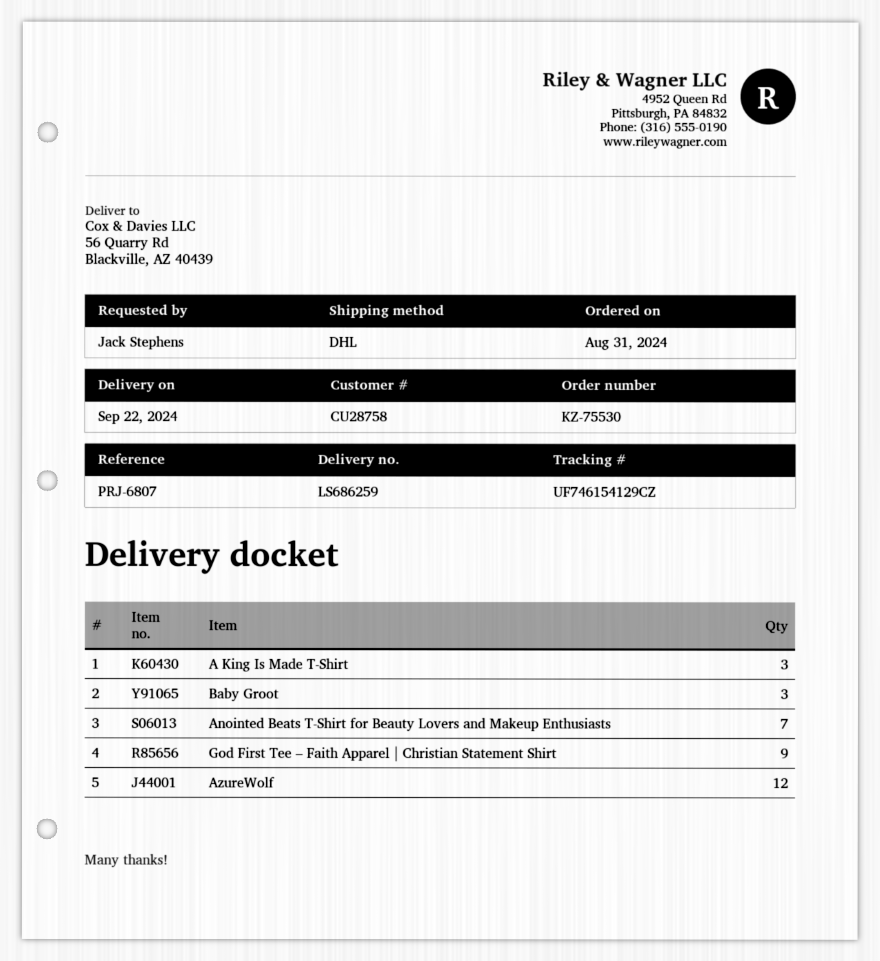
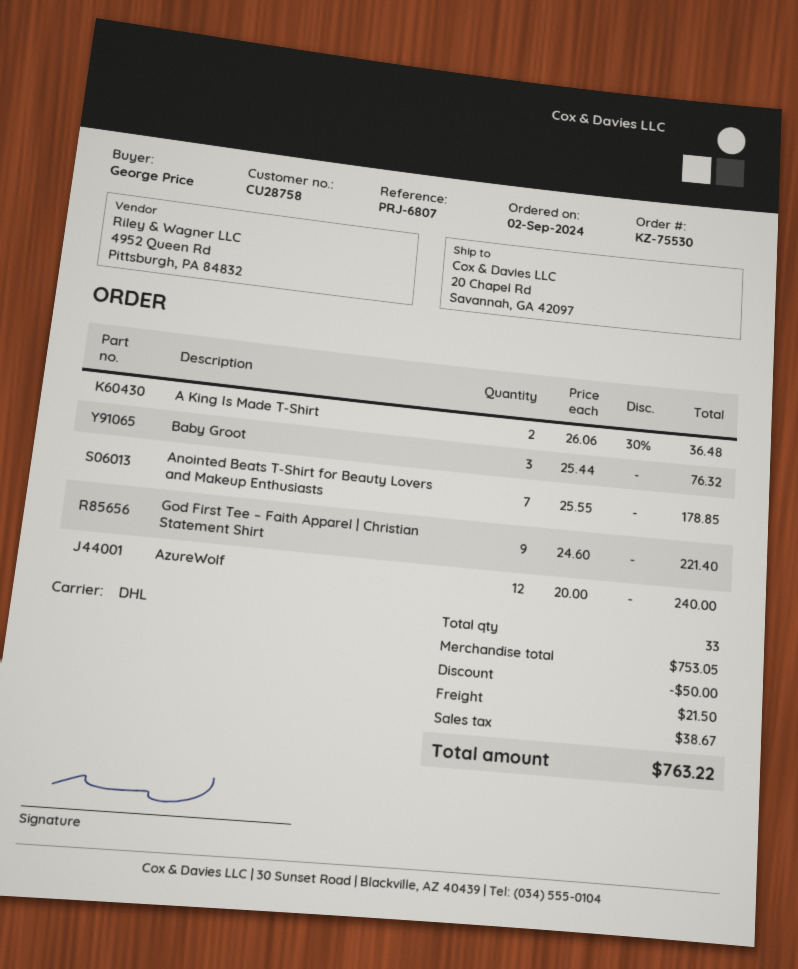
order date: 2024-08-31 -> 2024-09-02
ordered by: Jack Stephens -> George Price
ship to: 56 Quarry Rd, Blackville, AZ 40439 -> 20 Chapel Rd, Savannah, GA 42097
A King Is Made T-Shirt: 3 -> 2

